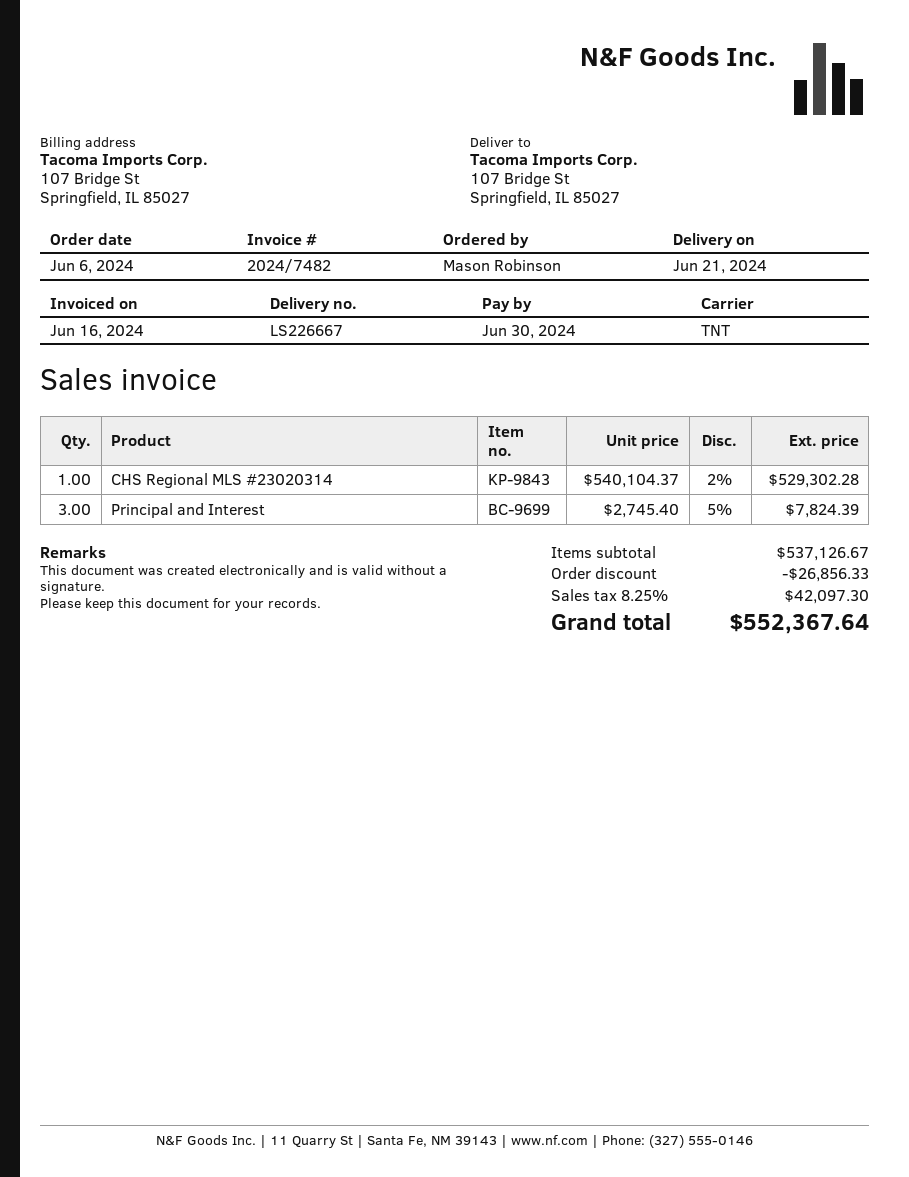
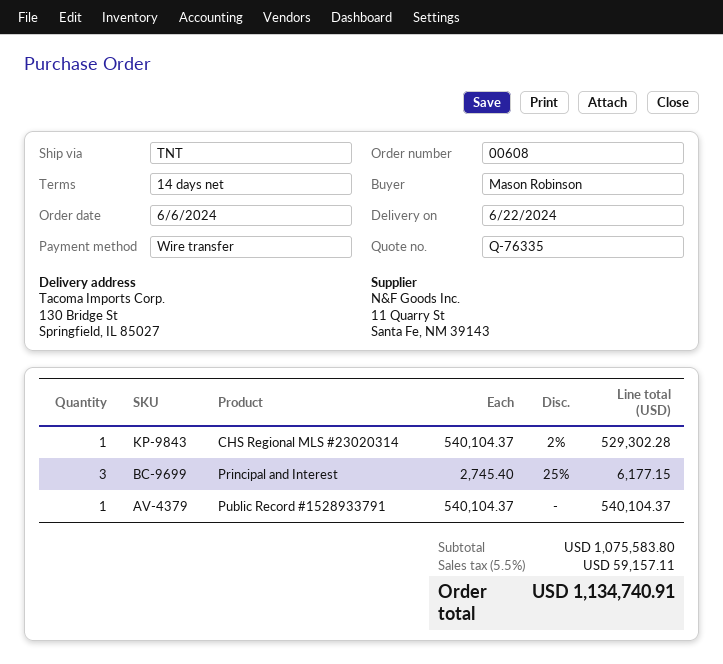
delivery date: 2024-06-21 -> 2024-06-22
ship to: 107 Bridge St, Springfield, IL 85027 -> 130 Bridge St, Springfield, IL 85027
Principal and Interest: 3 x 2745.40 - 5% = 7824.39 -> 3 x 2745.40 - 25% = 6177.15
Public Record #1528933791: none -> 1 x 540104.37 = 540104.37
subtotal: 537126.67 -> 1075583.80
discount: 26856.33 -> none
tax: 8.25% = 42097.30 -> 5.5% = 59157.11
total: 552367.64 -> 1134740.91

